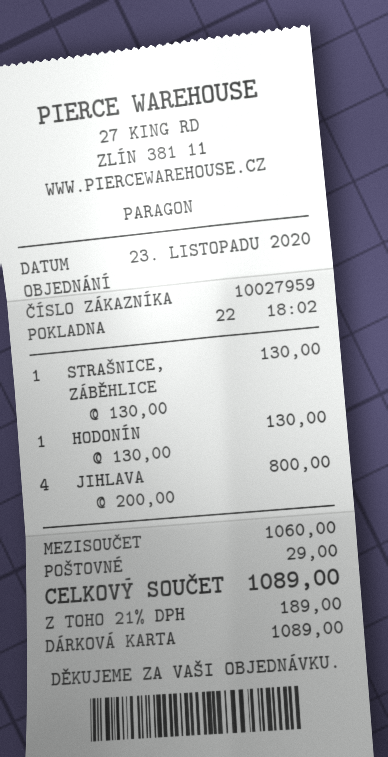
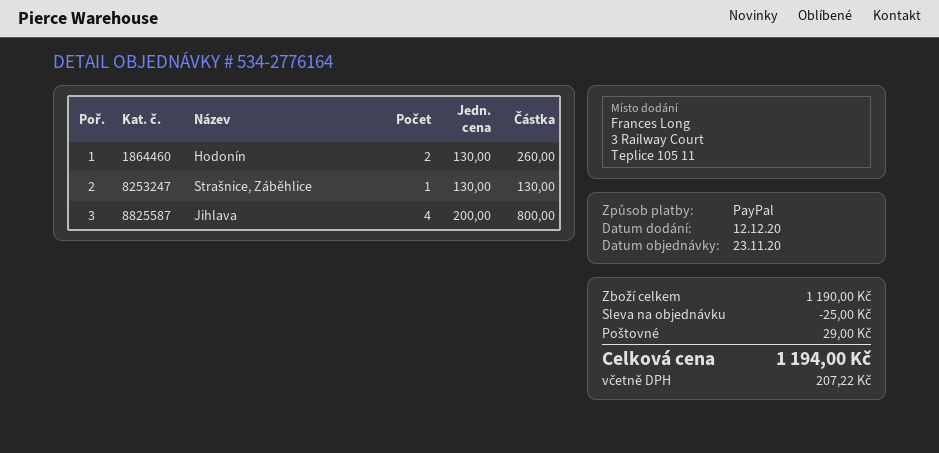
payment method: gift card -> PayPal
HODONÍN: 1 x 130.00 = 130.00 -> 2 x 130.00 = 260.00
subtotal: 1060.00 -> 1190.00
discount: none -> 25.00
tax: 189.00 -> 207.22
total: 1089.00 -> 1194.00

